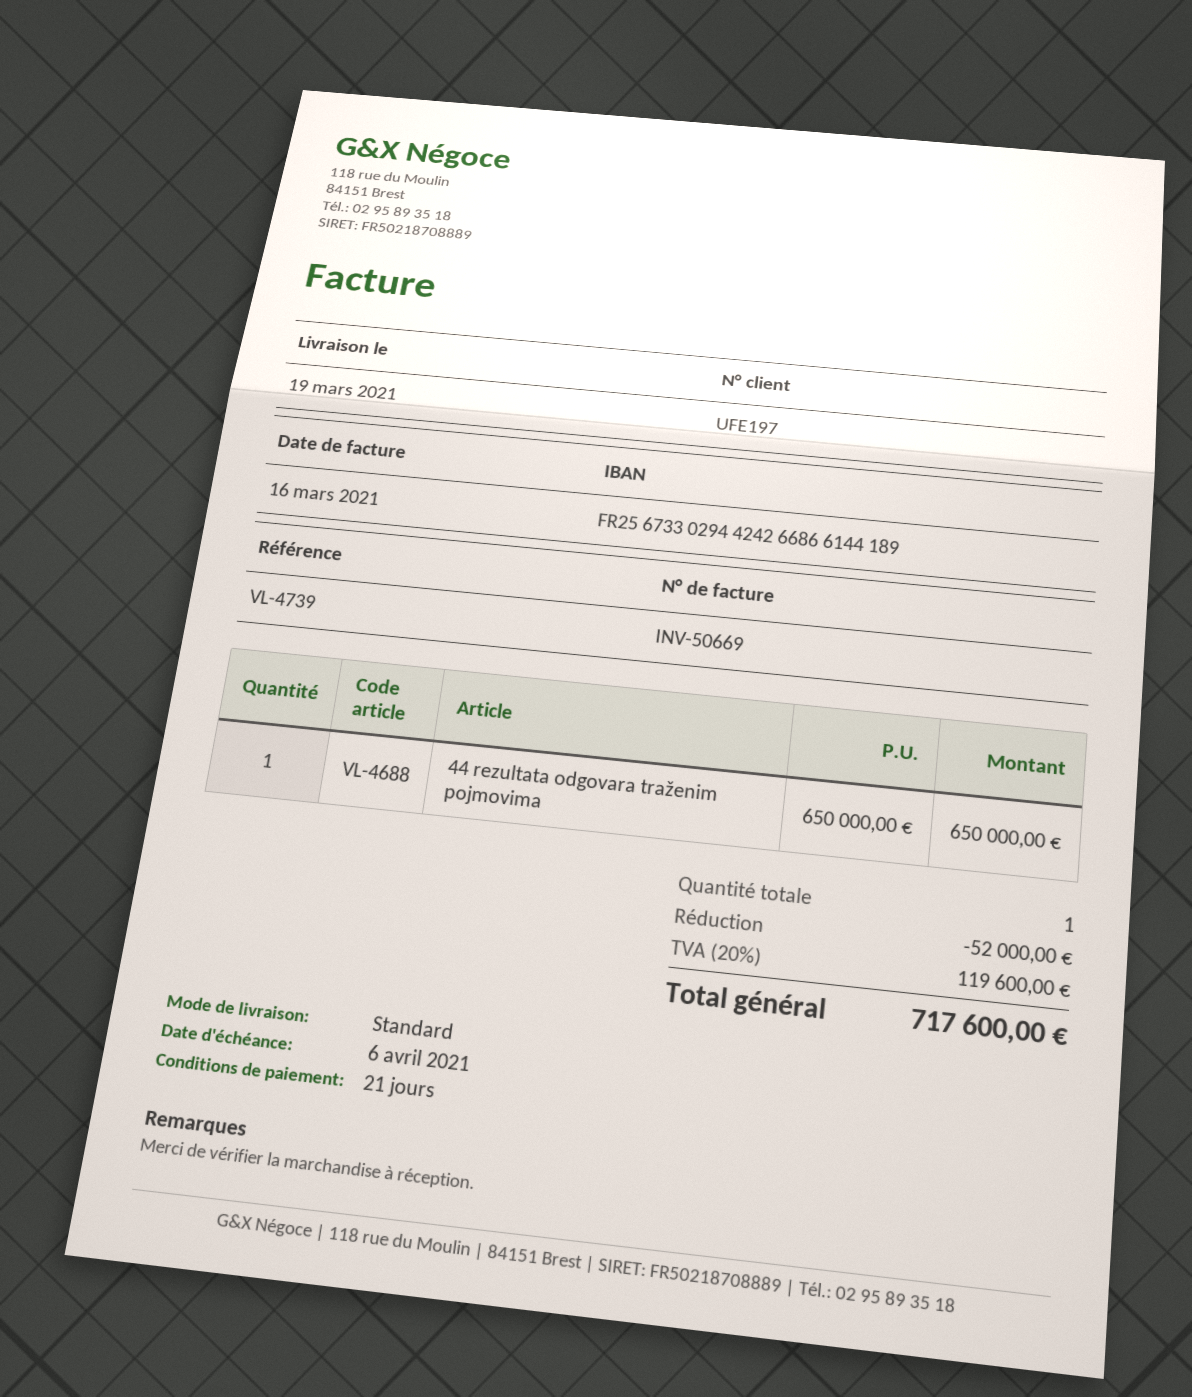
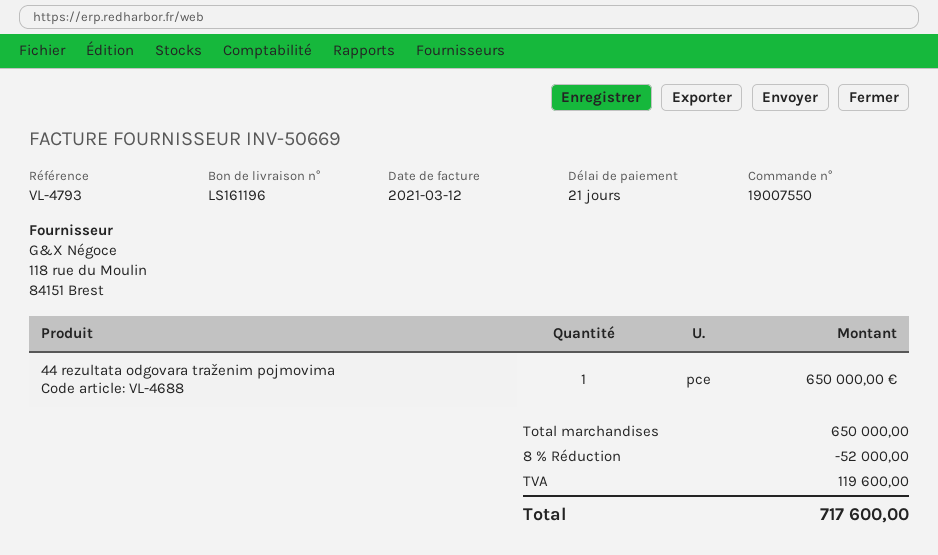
invoice date: 2021-03-16 -> 2021-03-12
reference: VL-4739 -> VL-4793

